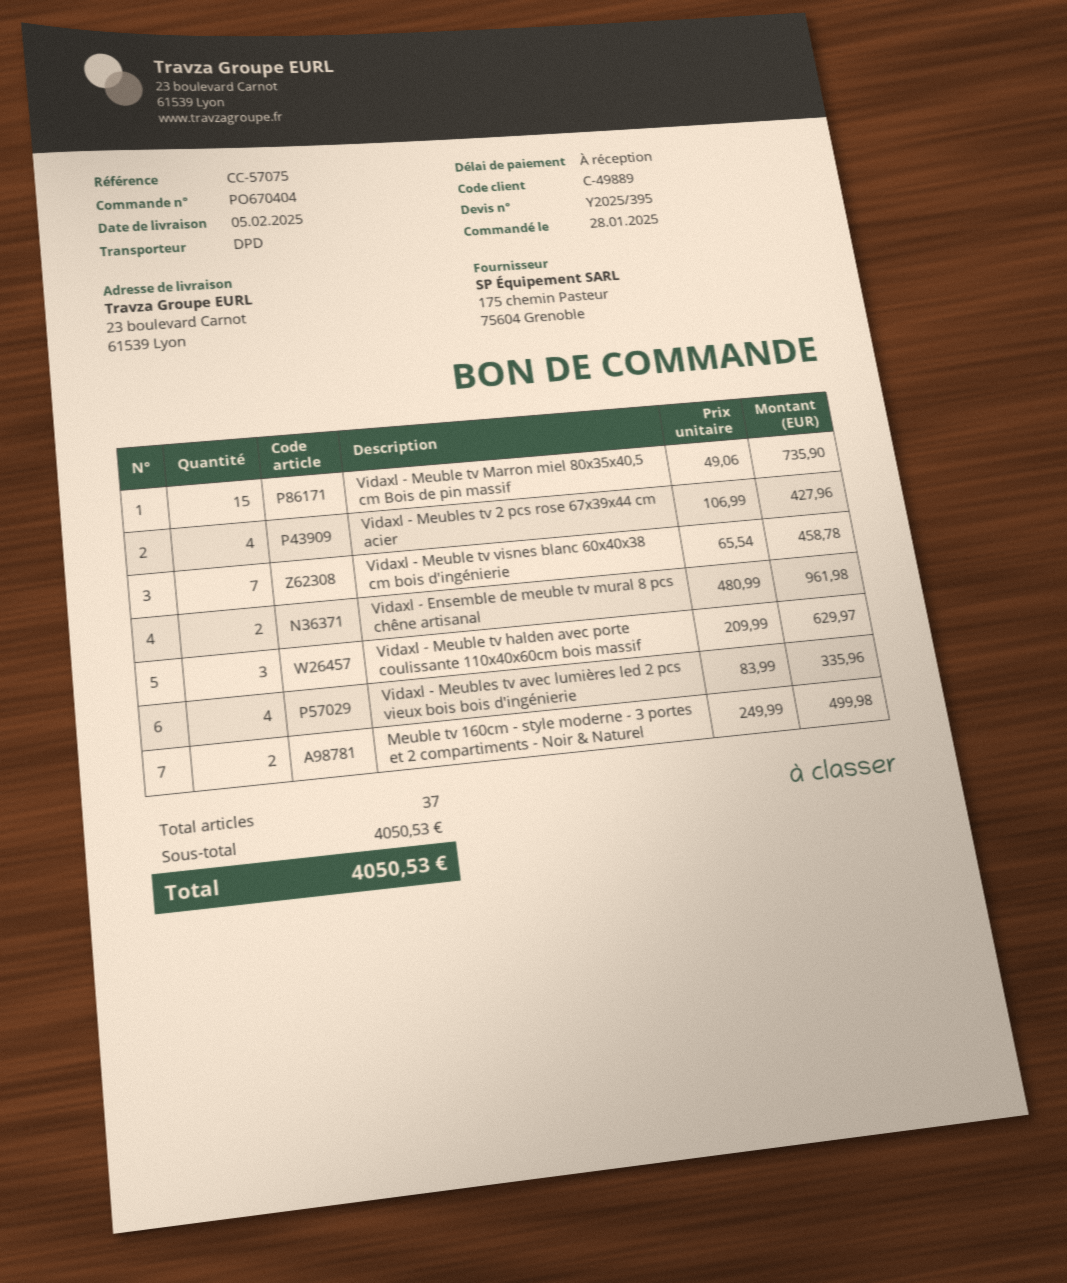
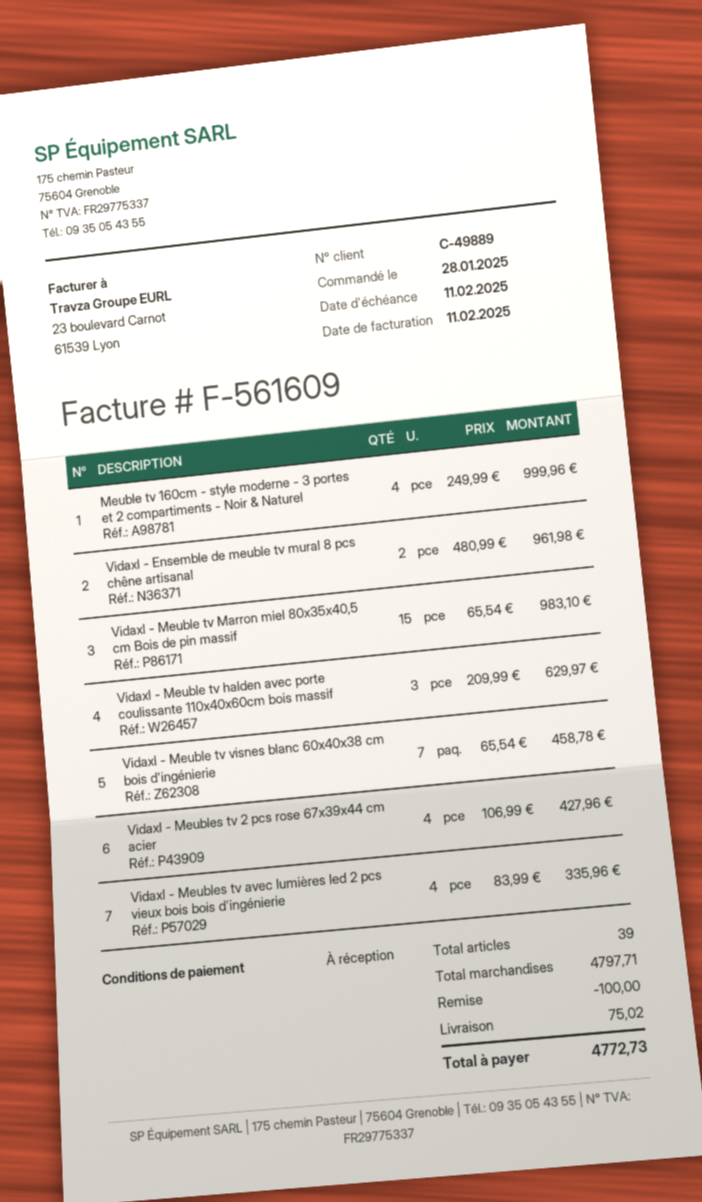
Vidaxl - Meuble tv Marron miel 80x35x40,5 cm Bois de pin massif: 15 x 49.06 = 735.90 -> 15 x 65.54 = 983.10
Meuble tv 160cm - style moderne - 3 portes et 2 compartiments - Noir & Naturel: 2 x 249.99 = 499.98 -> 4 x 249.99 = 999.96
total quantity: 37 -> 39
subtotal: 4050.53 -> 4797.71
discount: none -> 100.00
shipping: none -> 75.02
total: 4050.53 -> 4772.73

